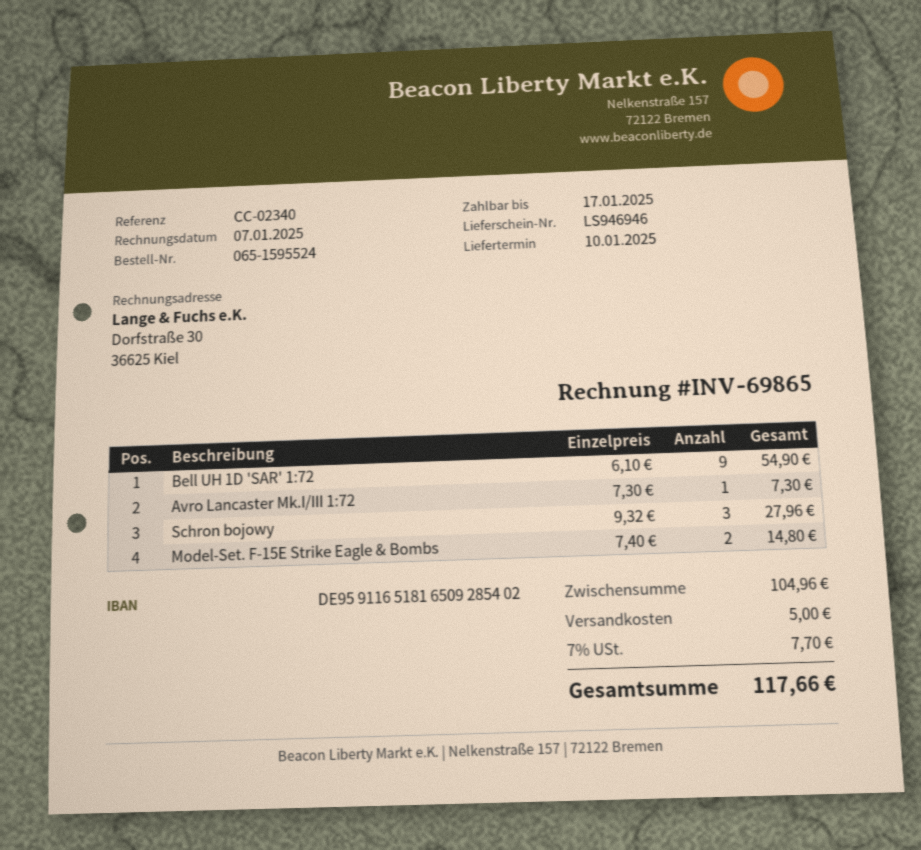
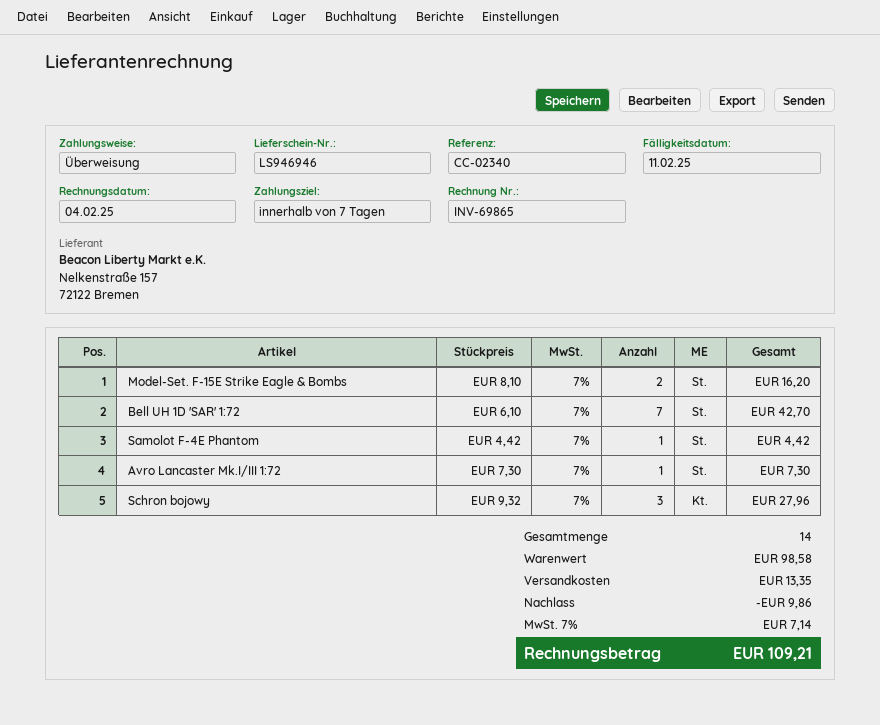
invoice date: 2025-01-07 -> 2025-02-04
due date: 2025-01-17 -> 2025-02-11
Bell UH 1D 'SAR' 1:72: 9 x 6.10 = 54.90 -> 7 x 6.10 = 42.70
Model-Set. F-15E Strike Eagle & Bombs: 2 x 7.40 = 14.80 -> 2 x 8.10 = 16.20
Samolot F-4E Phantom: none -> 1 x 4.42 = 4.42
subtotal: 104.96 -> 98.58
discount: none -> 9.86
shipping: 5.00 -> 13.35
tax: 7% = 7.70 -> 7% = 7.14
total: 117.66 -> 109.21

